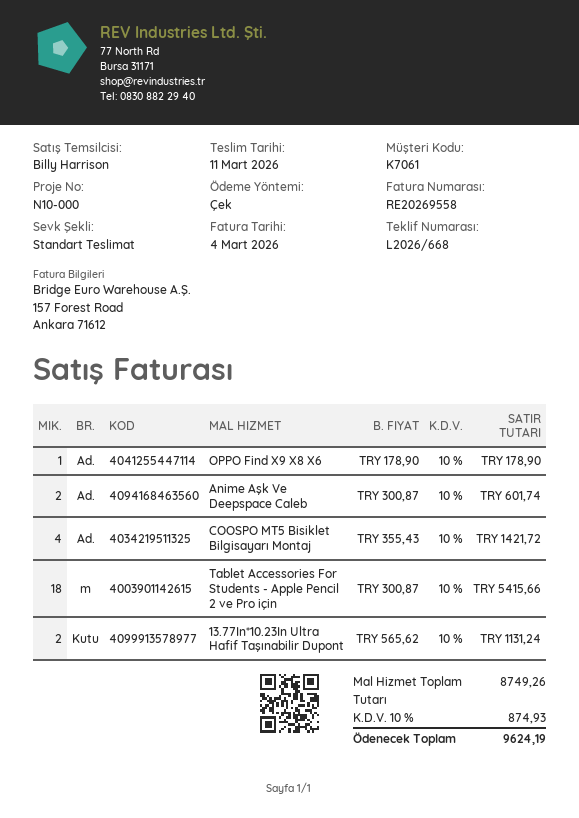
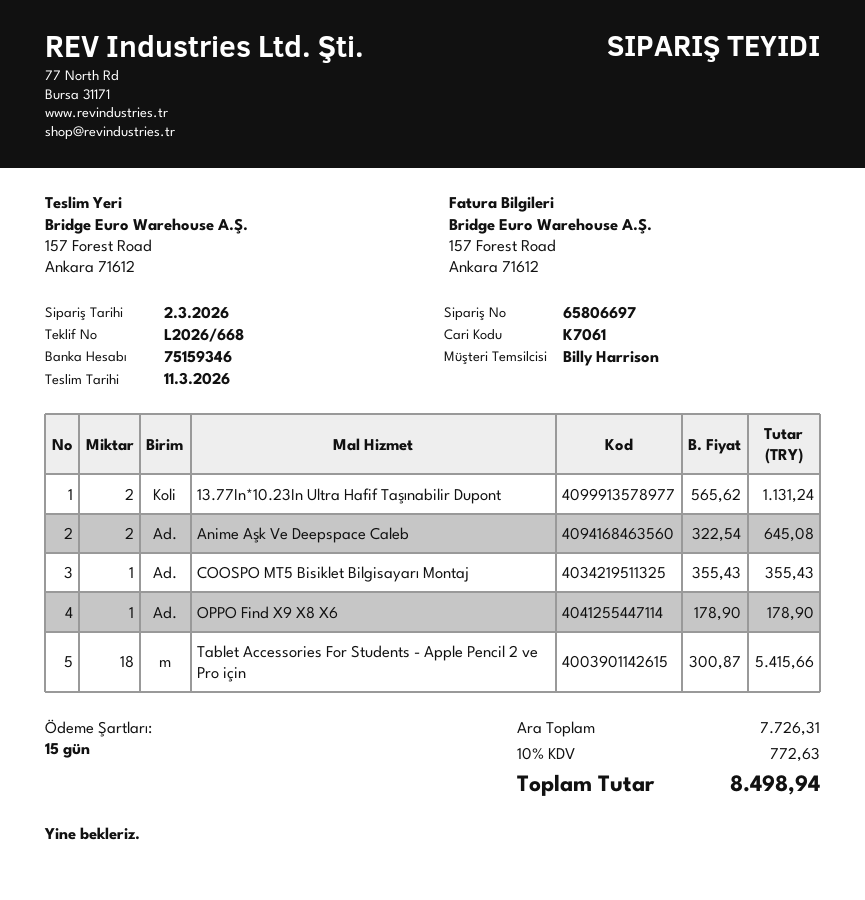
Anime Aşk Ve Deepspace Caleb: 2 x 300.87 = 601.74 -> 2 x 322.54 = 645.08
COOSPO MT5 Bisiklet Bilgisayarı Montaj: 4 x 355.43 = 1421.72 -> 1 x 355.43 = 355.43
subtotal: 8749.26 -> 7726.31
tax: 10% = 874.93 -> 10% = 772.63
total: 9624.19 -> 8498.94

